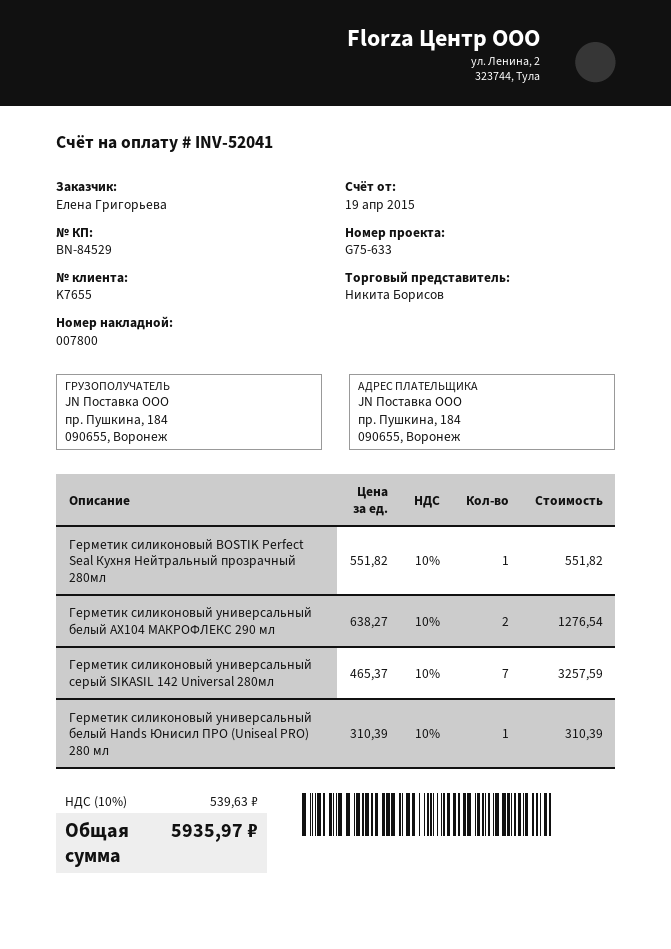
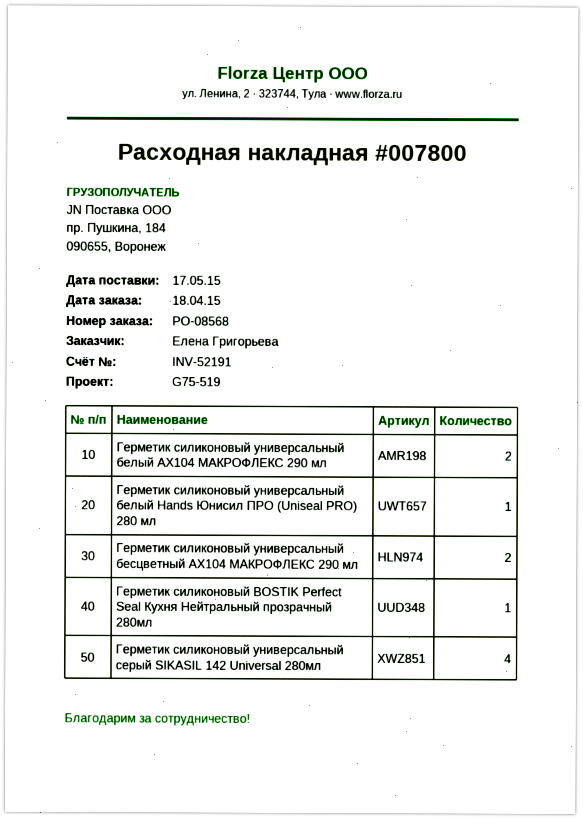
invoice number: INV-52041 -> INV-52191
reference: G75-633 -> G75-519
Герметик силиконовый универсальный серый SIKASIL 142 Universal 280мл: 7 -> 4
Герметик силиконовый универсальный бесцветный AX104 МАКРОФЛЕКС 290 мл: none -> 2

